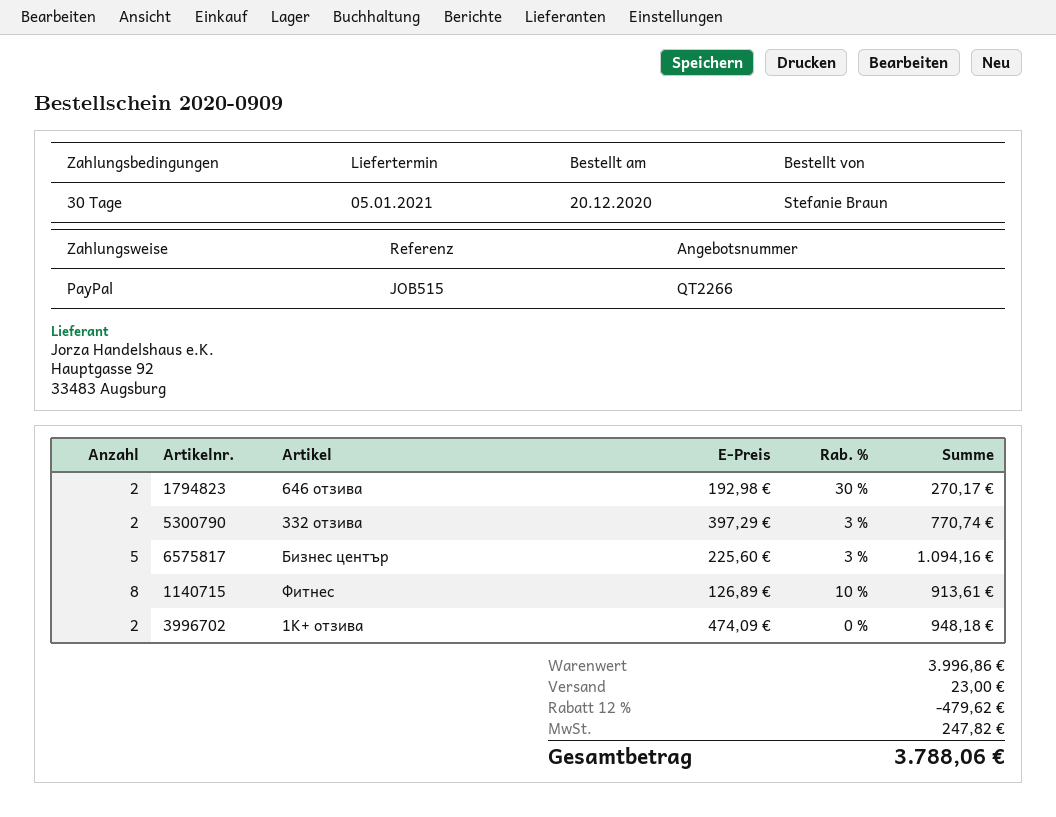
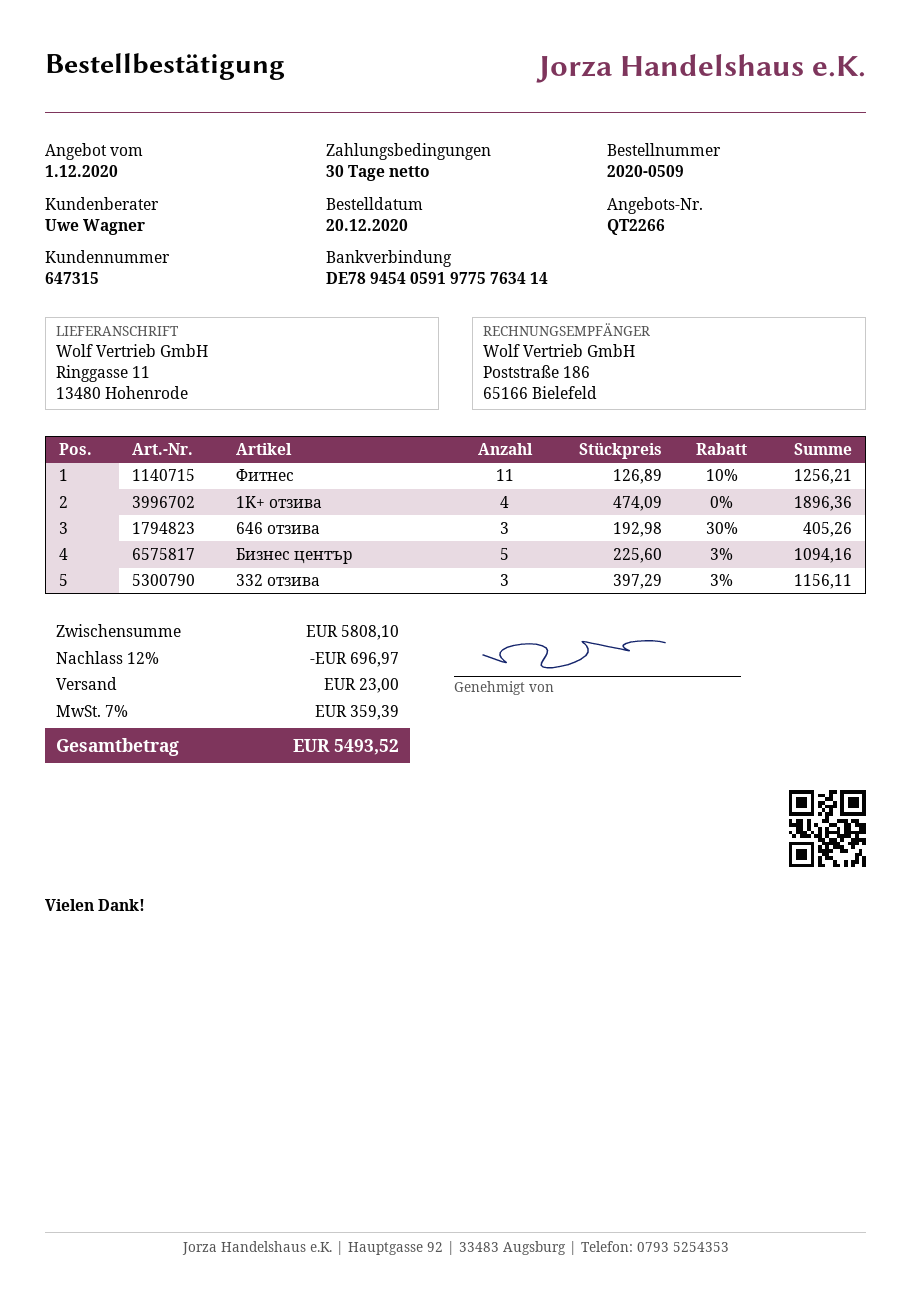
order number: 2020-0909 -> 2020-0509
646 отзива: 2 x 192.98 - 30% = 270.17 -> 3 x 192.98 - 30% = 405.26
332 отзива: 2 x 397.29 - 3% = 770.74 -> 3 x 397.29 - 3% = 1156.11
Фитнес: 8 x 126.89 - 10% = 913.61 -> 11 x 126.89 - 10% = 1256.21
1K+ отзива: 2 x 474.09 = 948.18 -> 4 x 474.09 = 1896.36
subtotal: 3996.86 -> 5808.10
discount: 12% = 479.62 -> 12% = 696.97
tax: 247.82 -> 359.39
total: 3788.06 -> 5493.52

